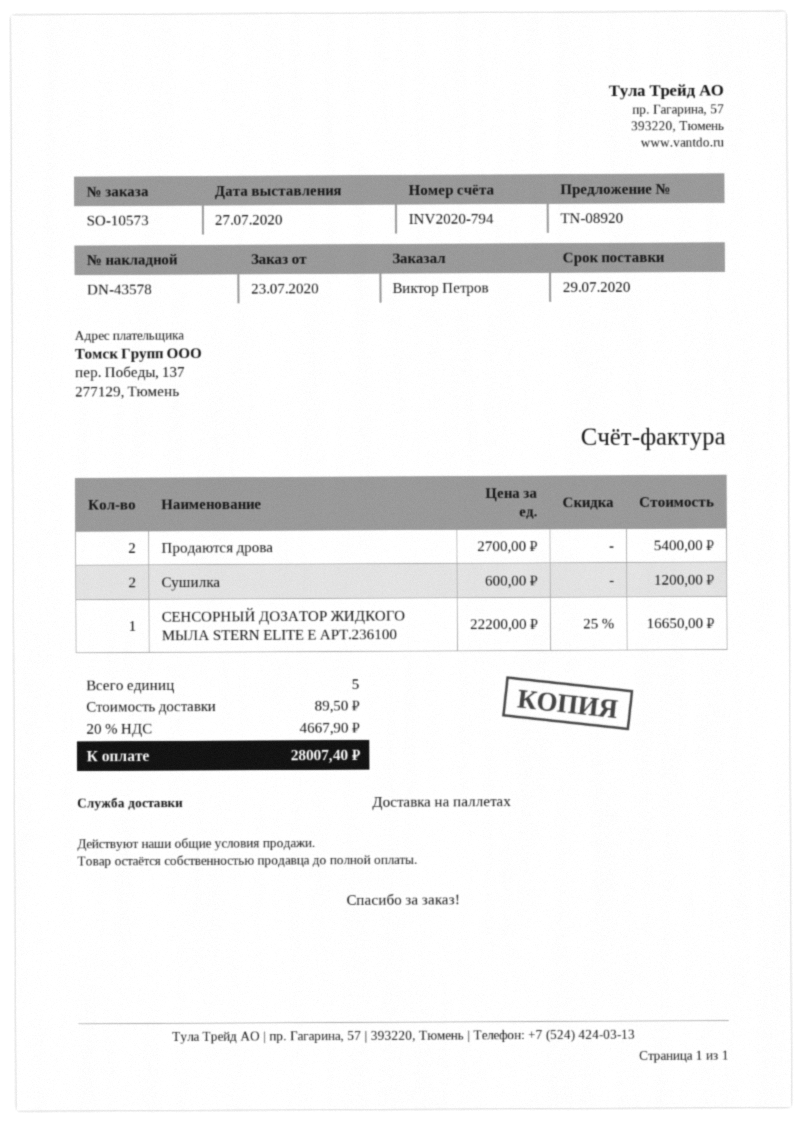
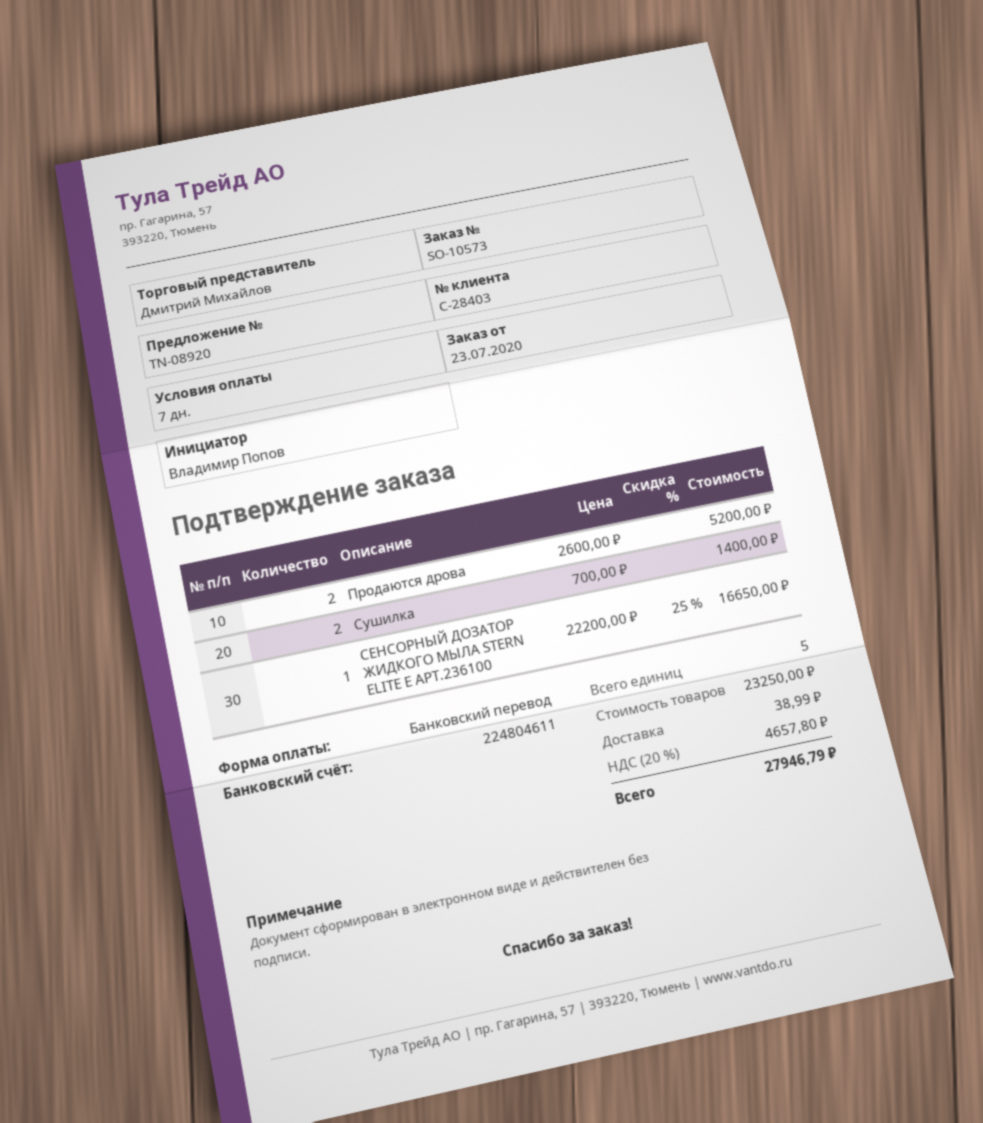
ordered by: Виктор Петров -> Владимир Попов
Продаются дрова: 2 x 2700.00 = 5400.00 -> 2 x 2600.00 = 5200.00
Сушилка: 2 x 600.00 = 1200.00 -> 2 x 700.00 = 1400.00
shipping: 89.50 -> 38.99
tax: 20% = 4667.90 -> 20% = 4657.80
total: 28007.40 -> 27946.79

